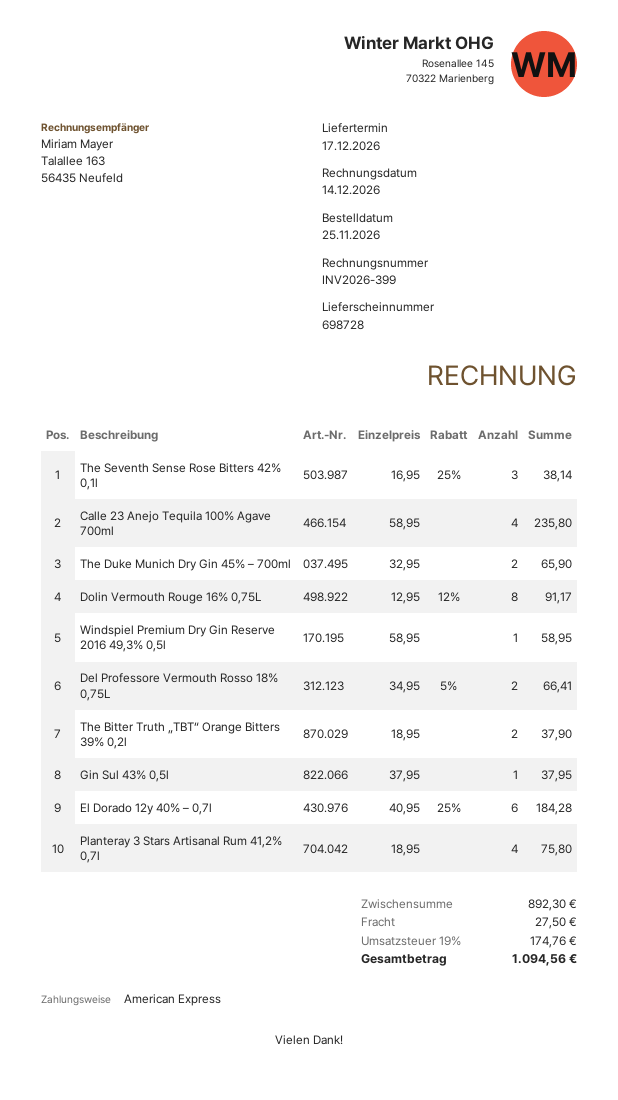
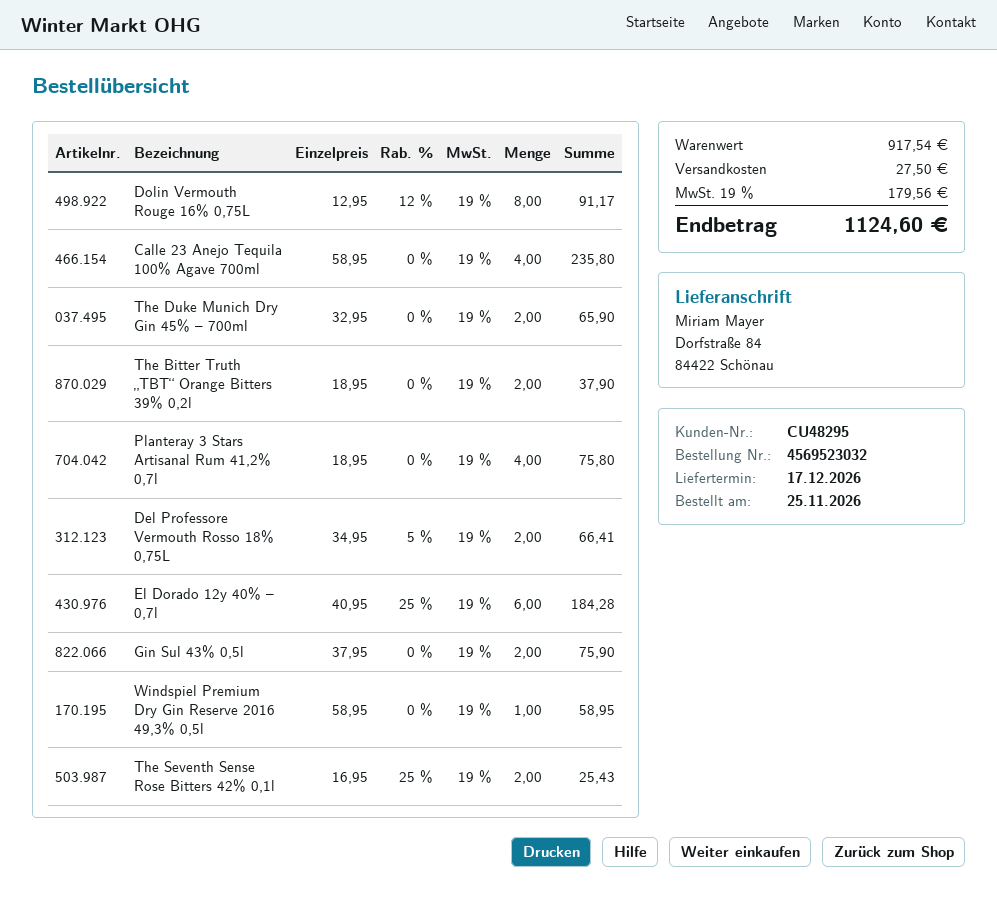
The Seventh Sense Rose Bitters 42% 0,1l: 3 x 16.95 - 25% = 38.14 -> 2 x 16.95 - 25% = 25.43
Gin Sul 43% 0,5l: 1 x 37.95 = 37.95 -> 2 x 37.95 = 75.90
subtotal: 892.30 -> 917.54
tax: 19% = 174.76 -> 19% = 179.56
total: 1094.56 -> 1124.60

